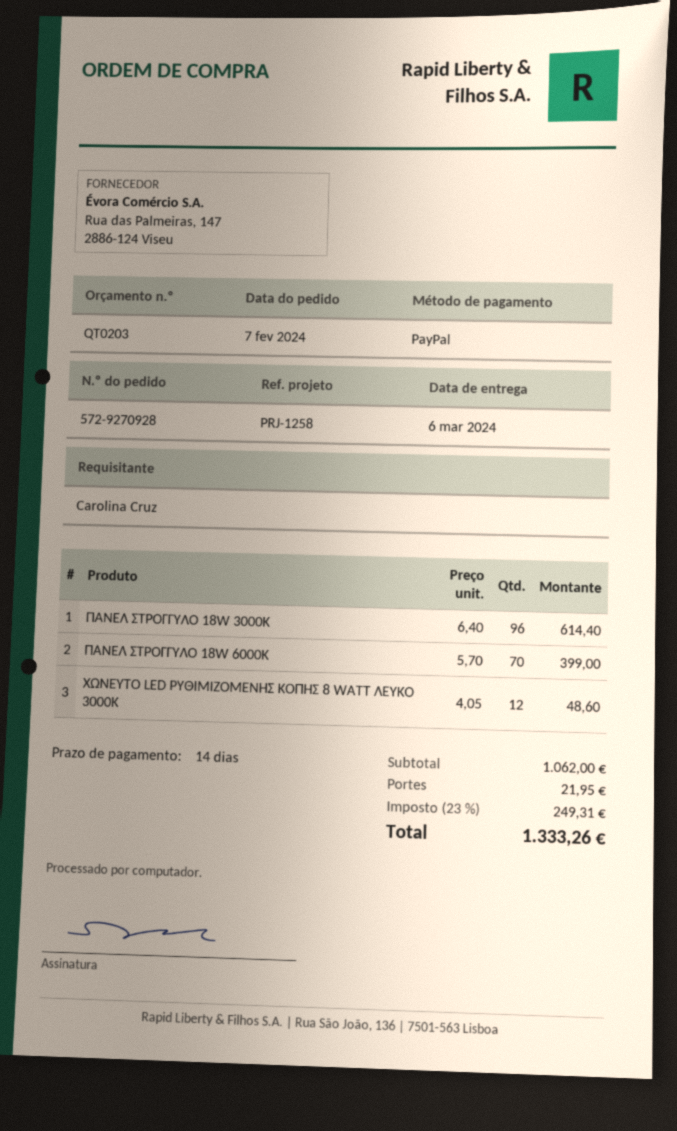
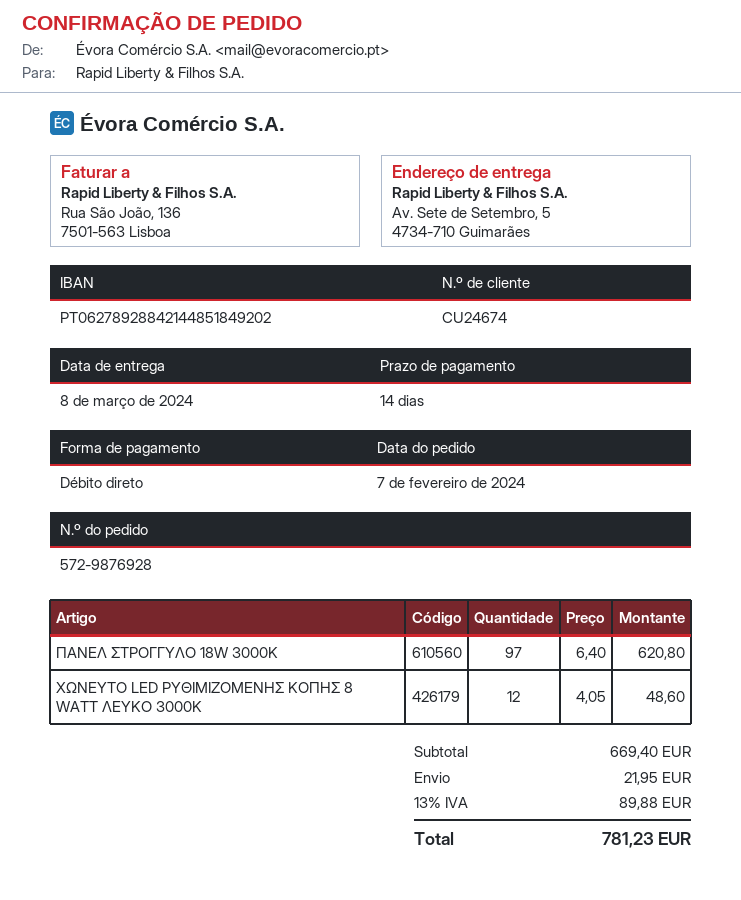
order number: 572-9270928 -> 572-9876928
delivery date: 2024-03-06 -> 2024-03-08
payment method: PayPal -> direct debit
ΠΑΝΕΛ ΣΤΡΟΓΓΥΛΟ 18W 3000K: 96 x 6.40 = 614.40 -> 97 x 6.40 = 620.80
ΠΑΝΕΛ ΣΤΡΟΓΓΥΛΟ 18W 6000K: 70 x 5.70 = 399.00 -> none
subtotal: 1062.00 -> 669.40
tax: 23% = 249.31 -> 13% = 89.88
total: 1333.26 -> 781.23

